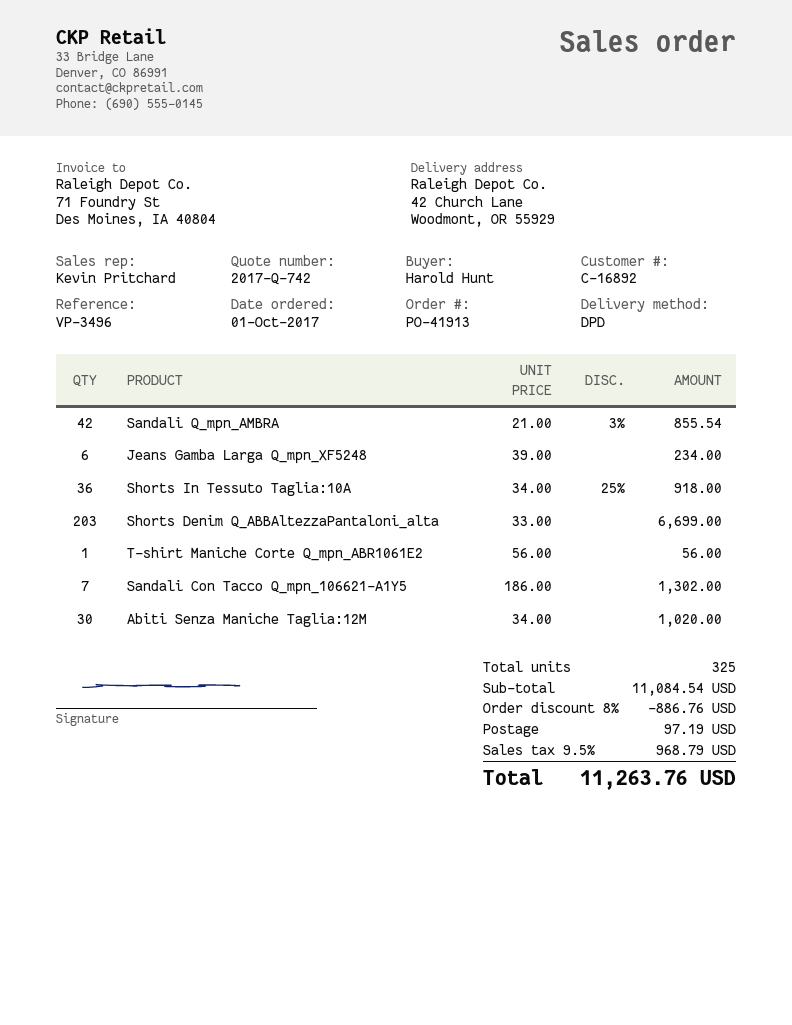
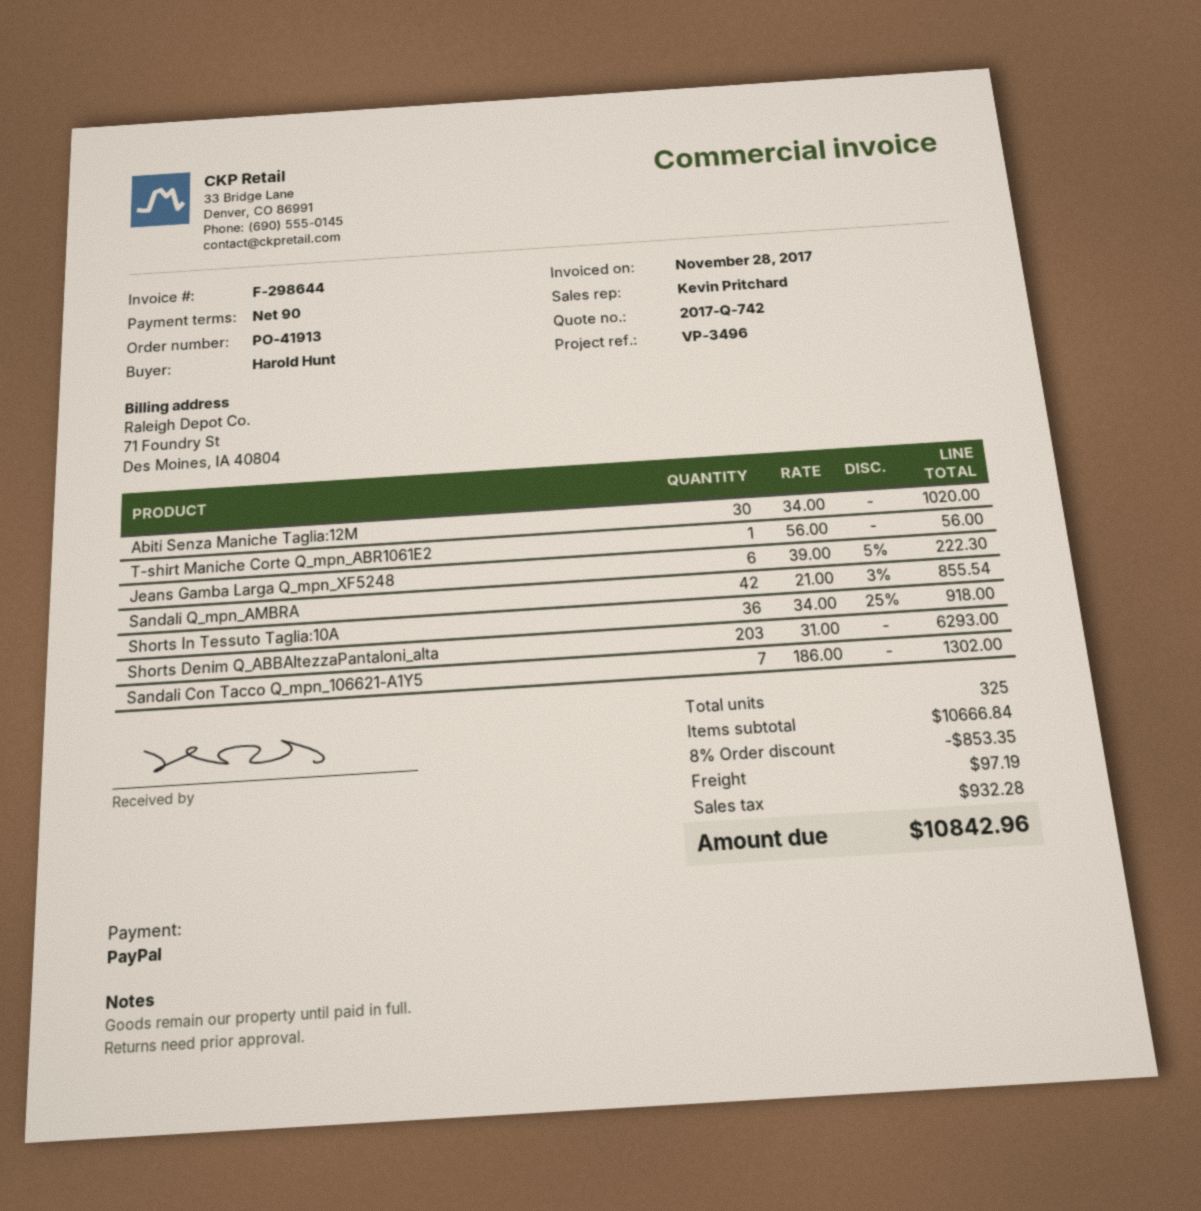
Jeans Gamba Larga Q_mpn_XF5248: 6 x 39.00 = 234.00 -> 6 x 39.00 - 5% = 222.30
Shorts Denim Q_ABBAltezzaPantaloni_alta: 203 x 33.00 = 6699.00 -> 203 x 31.00 = 6293.00
subtotal: 11084.54 -> 10666.84
discount: 8% = 886.76 -> 8% = 853.35
tax: 968.79 -> 932.28
total: 11263.76 -> 10842.96

